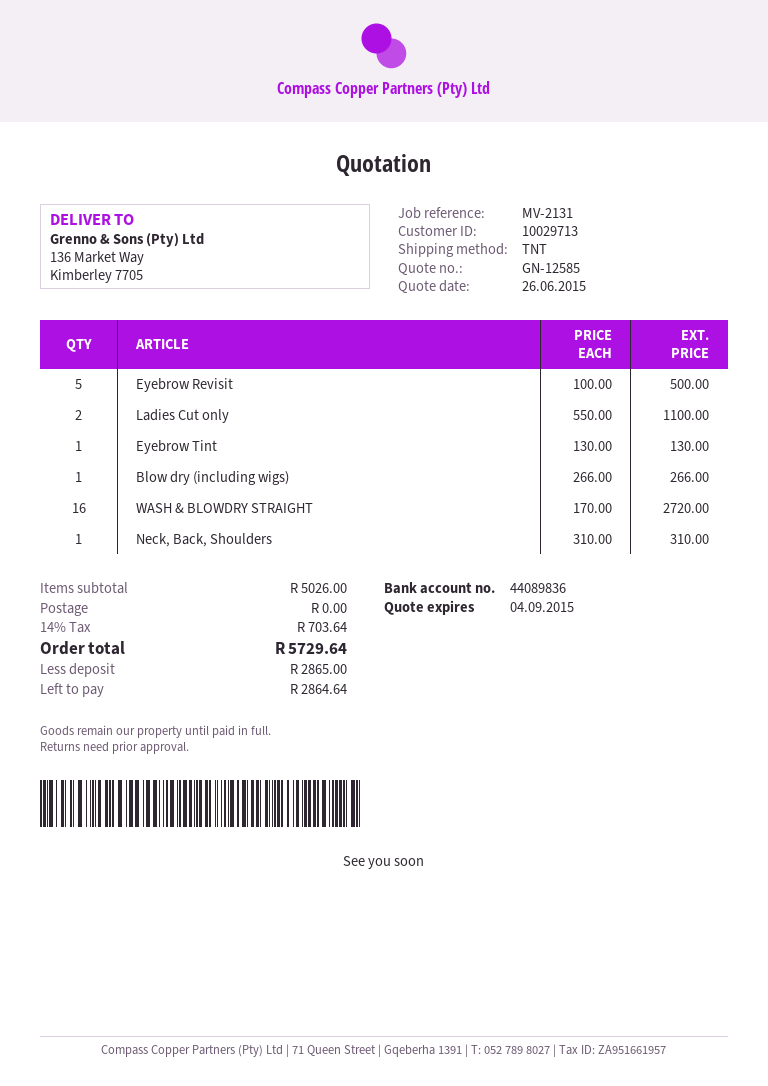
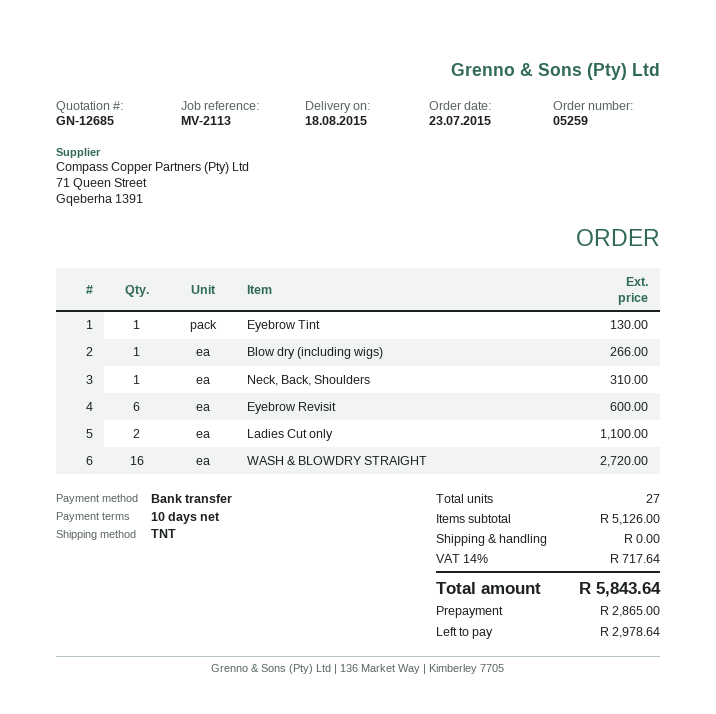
quote number: GN-12585 -> GN-12685
reference: MV-2131 -> MV-2113
Eyebrow Revisit: 5 for 500.00 -> 6 for 600.00
subtotal: 5026.00 -> 5126.00
tax: 14% = 703.64 -> 14% = 717.64
total: 5729.64 -> 5843.64
balance: 2864.64 -> 2978.64

